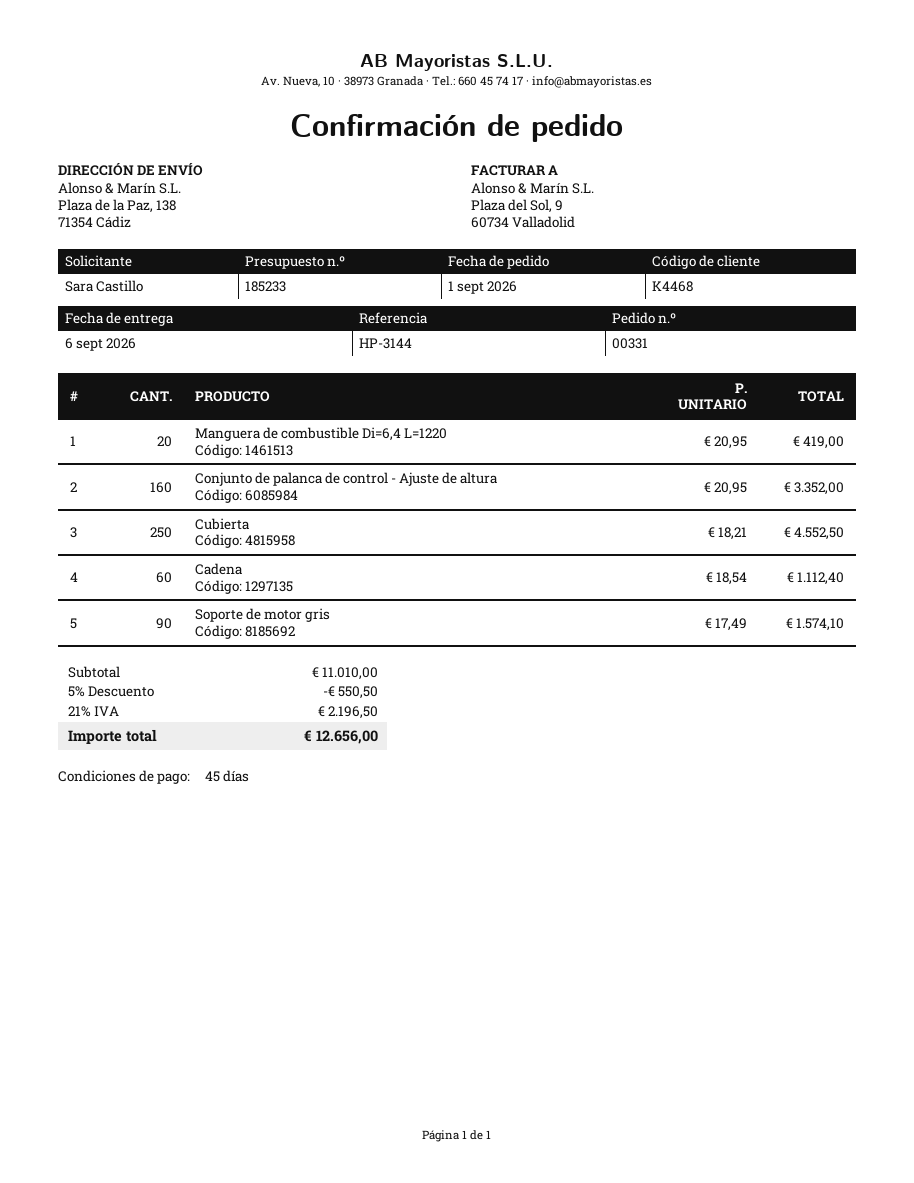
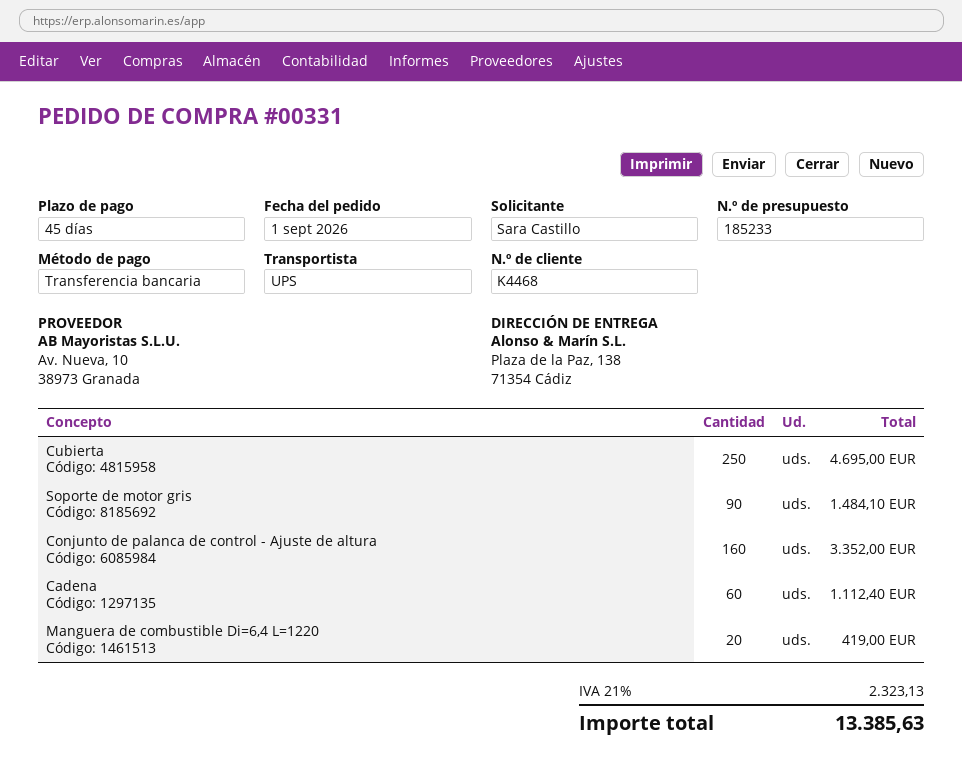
Cubierta: 250 for 4552.50 -> 250 for 4695.00
Soporte de motor gris: 90 for 1574.10 -> 90 for 1484.10
discount: 5% = 550.50 -> none
tax: 21% = 2196.50 -> 21% = 2323.13
total: 12656.00 -> 13385.63

